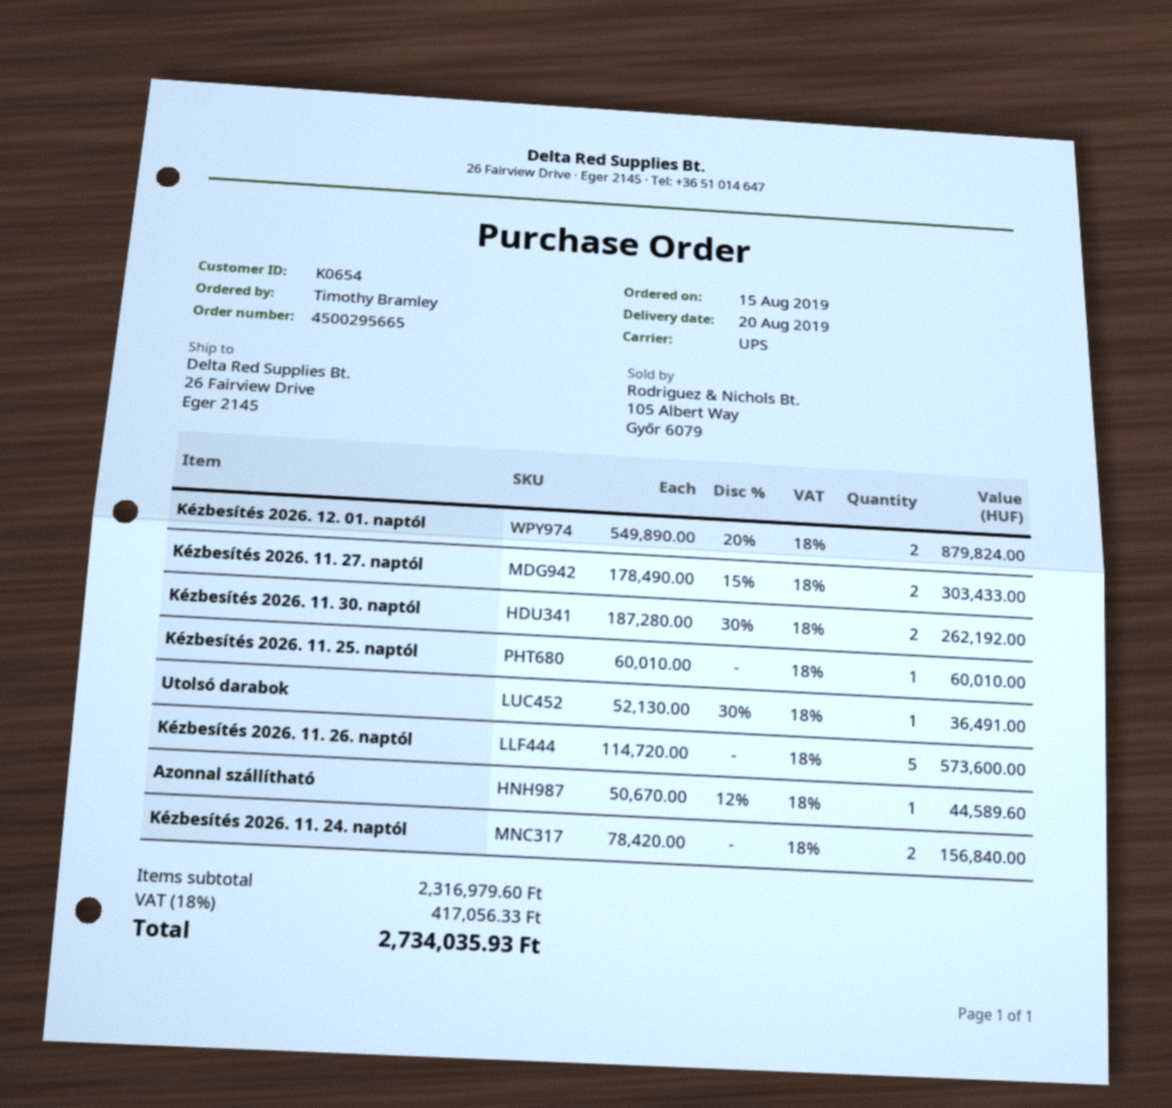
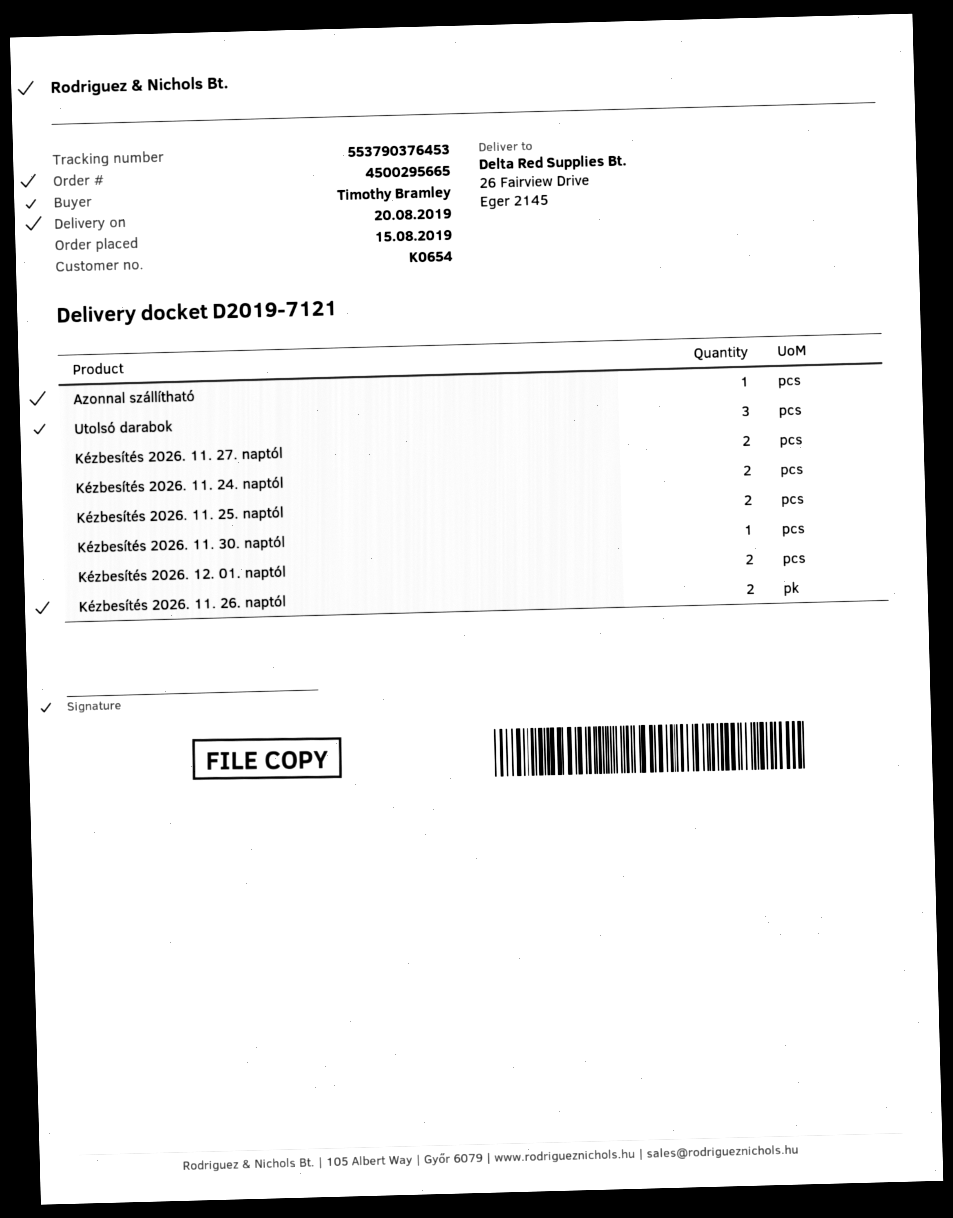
Kézbesítés 2026. 11. 30. naptól: 2 -> 1
Kézbesítés 2026. 11. 25. naptól: 1 -> 2
Utolsó darabok: 1 -> 3
Kézbesítés 2026. 11. 26. naptól: 5 -> 2

